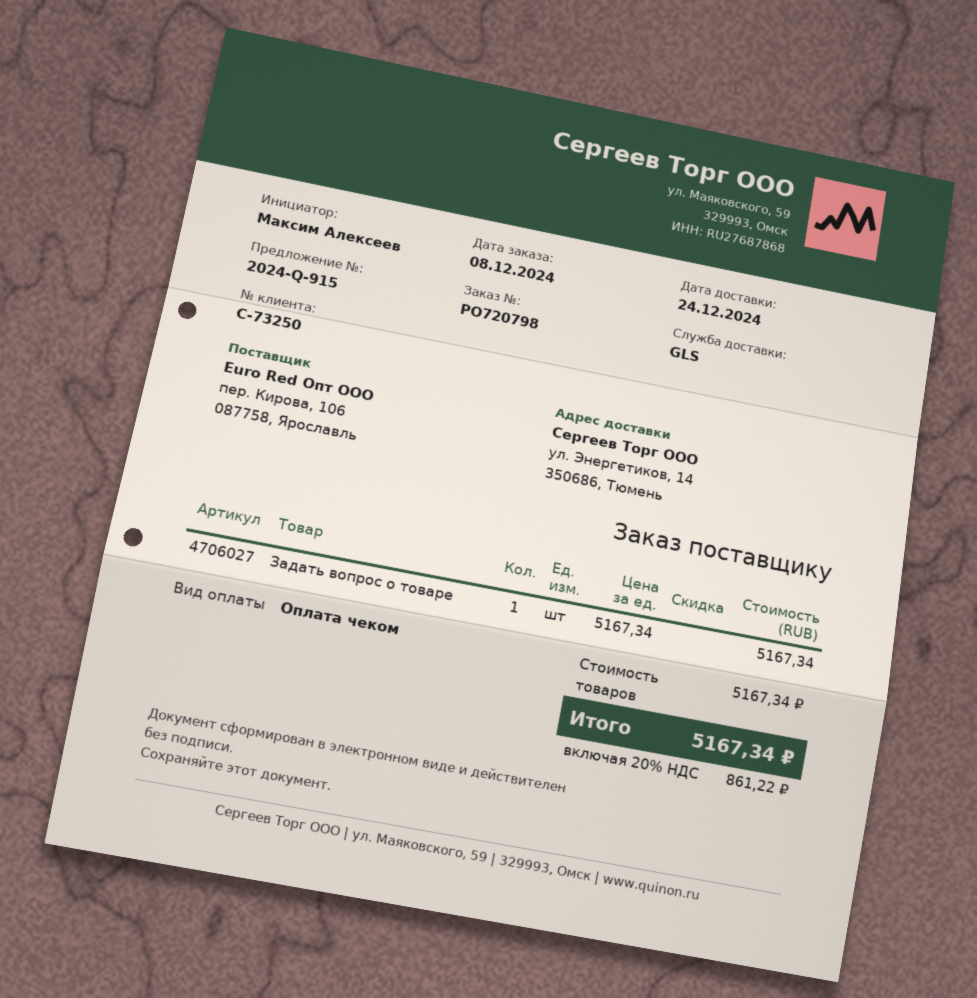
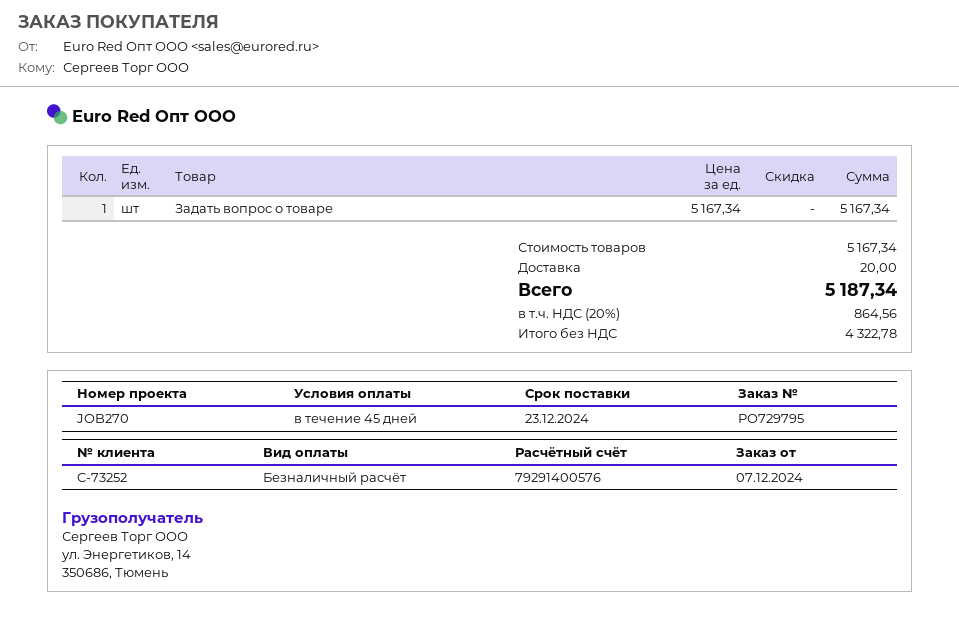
order number: PO720798 -> PO729795
order date: 2024-12-08 -> 2024-12-07
delivery date: 2024-12-24 -> 2024-12-23
customer number: C-73250 -> C-73252
payment method: cheque -> bank transfer
shipping: none -> 20.00
tax: 20% = 861.22 -> 20% = 864.56
total: 5167.34 -> 5187.34

